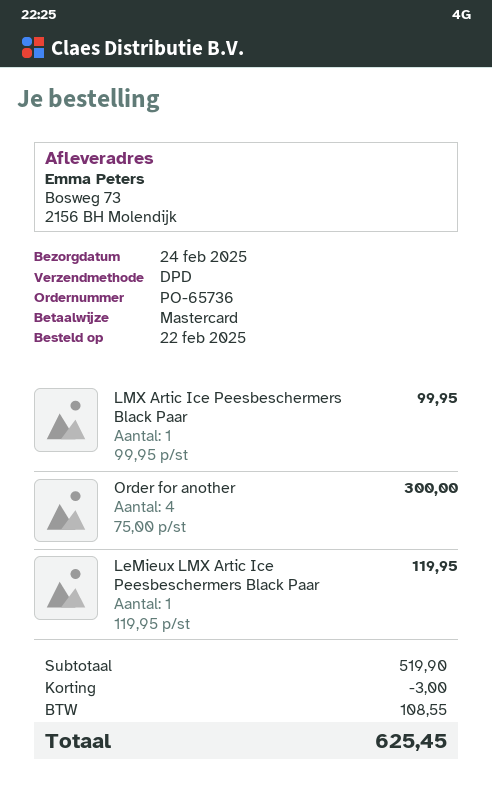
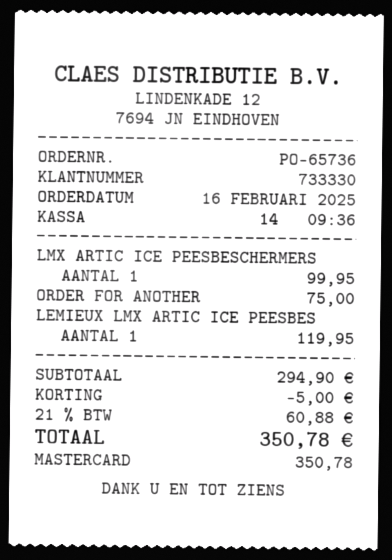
order date: 2025-02-22 -> 2025-02-16
Order for another: 4 for 300.00 -> 1 for 75.00
subtotal: 519.90 -> 294.90
discount: 3.00 -> 5.00
tax: 108.55 -> 60.88
total: 625.45 -> 350.78

